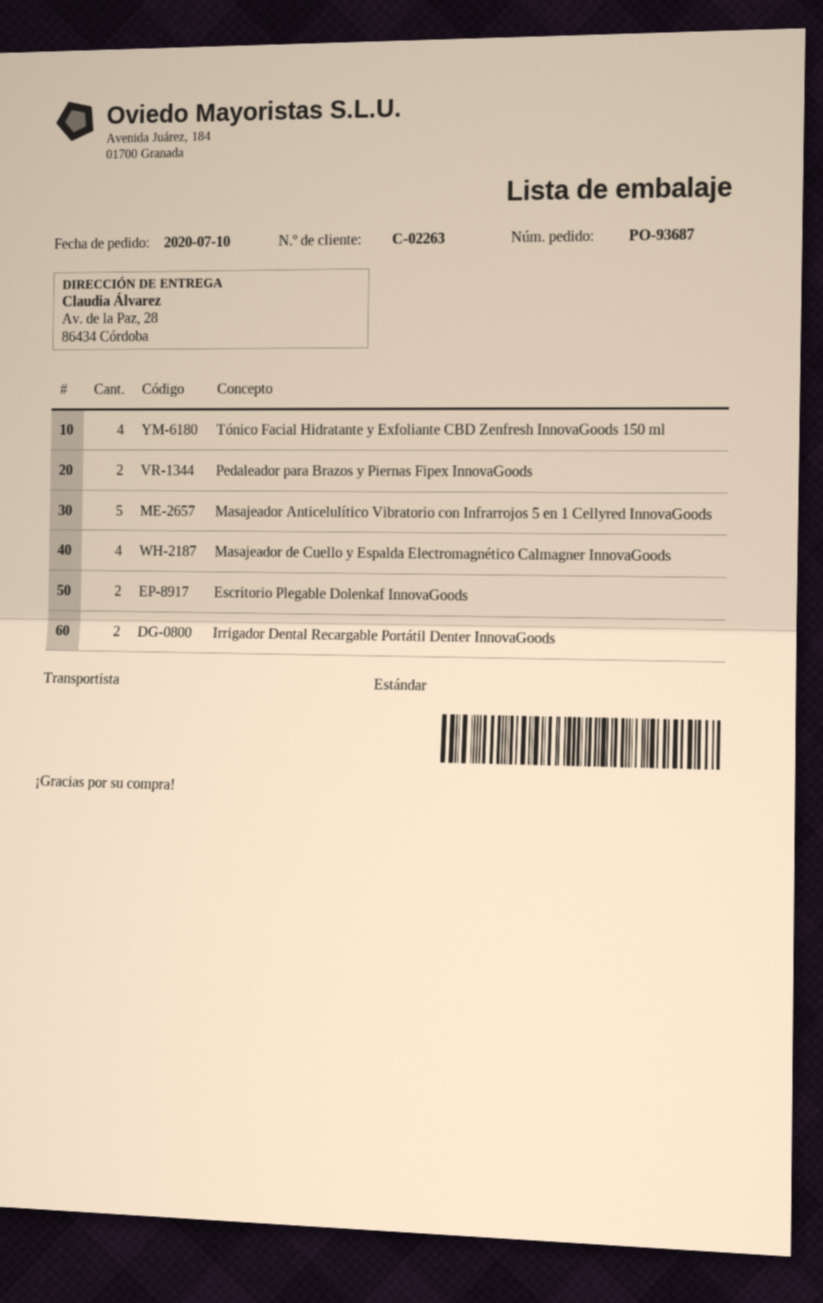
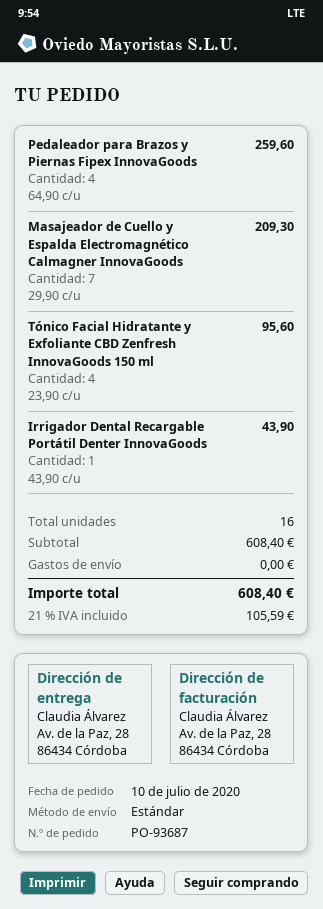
Pedaleador para Brazos y Piernas Fipex InnovaGoods: 2 -> 4
Masajeador Anticelulítico Vibratorio con Infrarrojos 5 en 1 Cellyred InnovaGoods: 5 -> none
Masajeador de Cuello y Espalda Electromagnético Calmagner InnovaGoods: 4 -> 7
Escritorio Plegable Dolenkaf InnovaGoods: 2 -> none
Irrigador Dental Recargable Portátil Denter InnovaGoods: 2 -> 1

